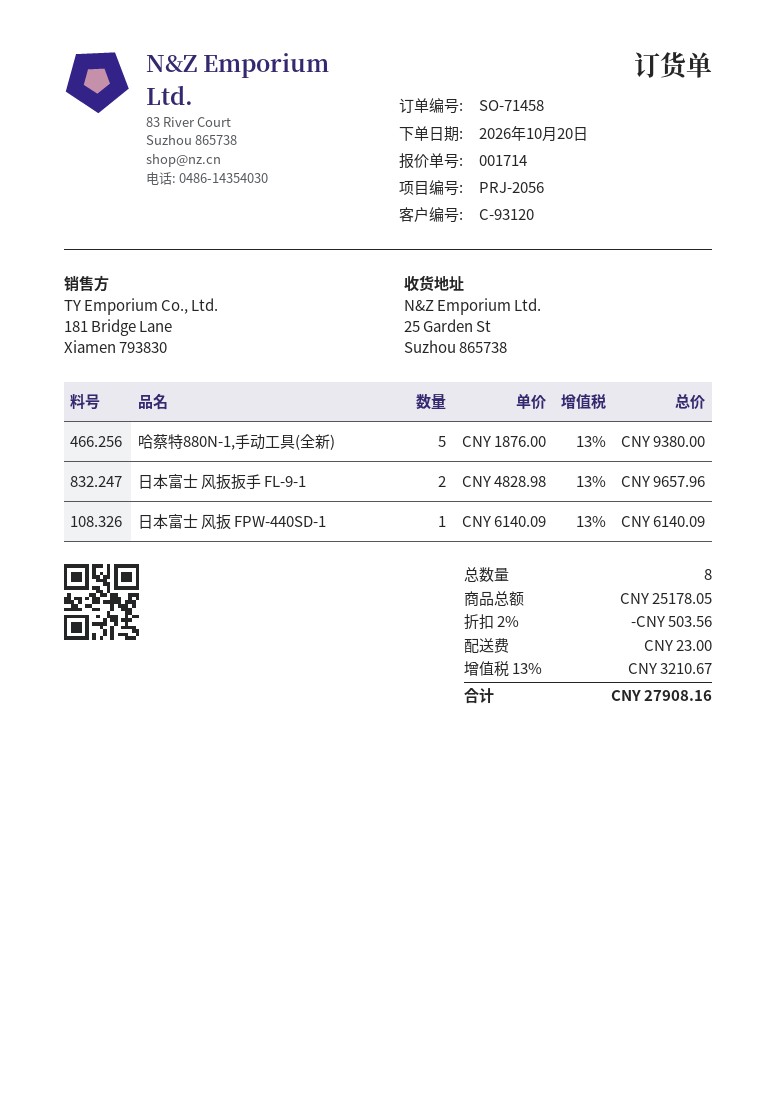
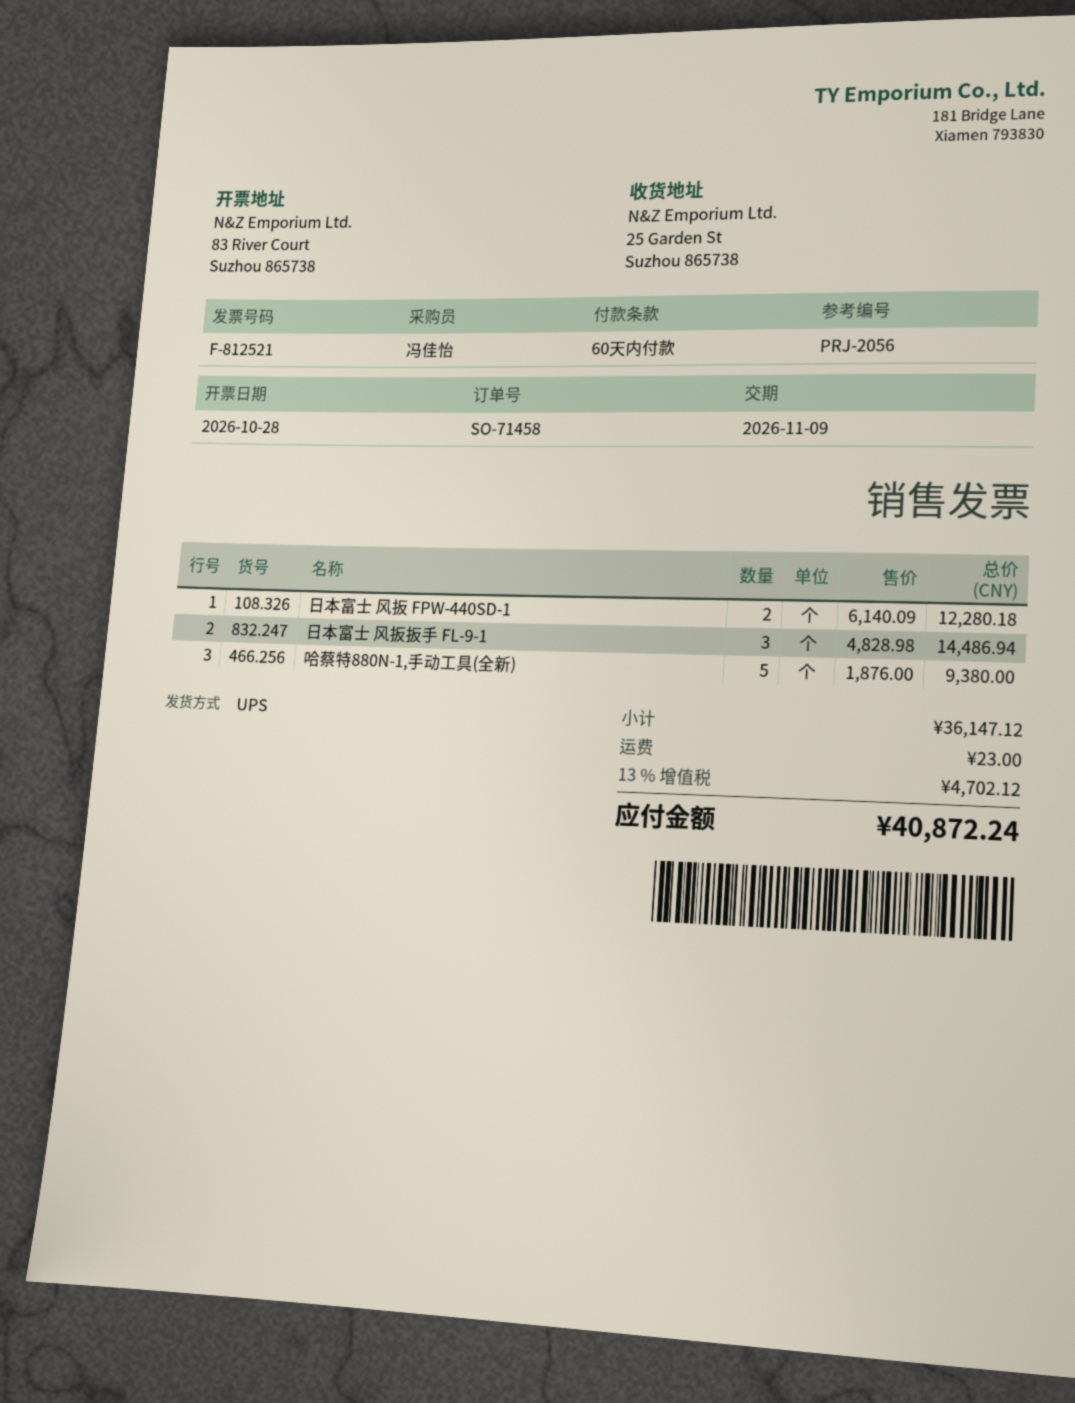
日本富士 风扳扳手 FL-9-1: 2 x 4828.98 = 9657.96 -> 3 x 4828.98 = 14486.94
日本富士 风扳 FPW-440SD-1: 1 x 6140.09 = 6140.09 -> 2 x 6140.09 = 12280.18
subtotal: 25178.05 -> 36147.12
discount: 2% = 503.56 -> none
tax: 13% = 3210.67 -> 13% = 4702.12
total: 27908.16 -> 40872.24

